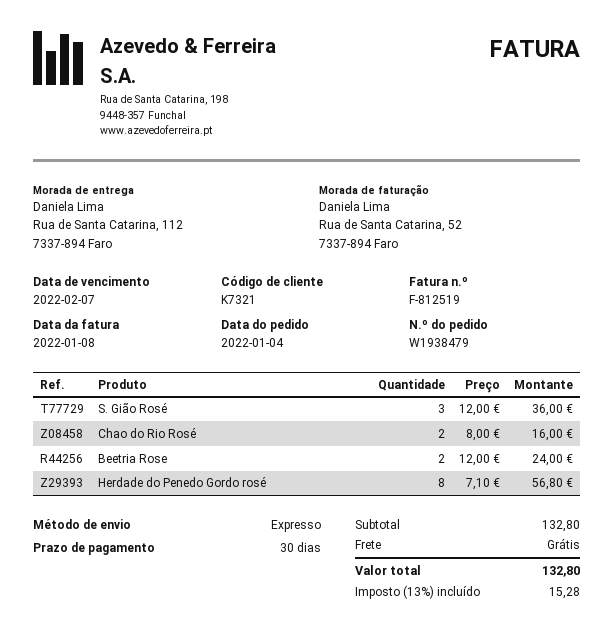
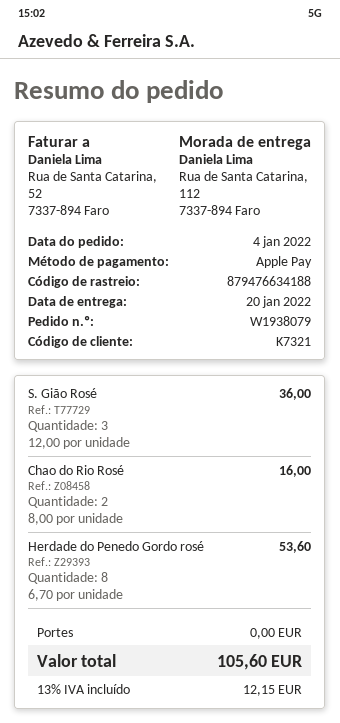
order number: W1938479 -> W1938079
Beetria Rose: 2 x 12.00 = 24.00 -> none
Herdade do Penedo Gordo rosé: 8 x 7.10 = 56.80 -> 8 x 6.70 = 53.60
tax: 13% = 15.28 -> 13% = 12.15
total: 132.80 -> 105.60

